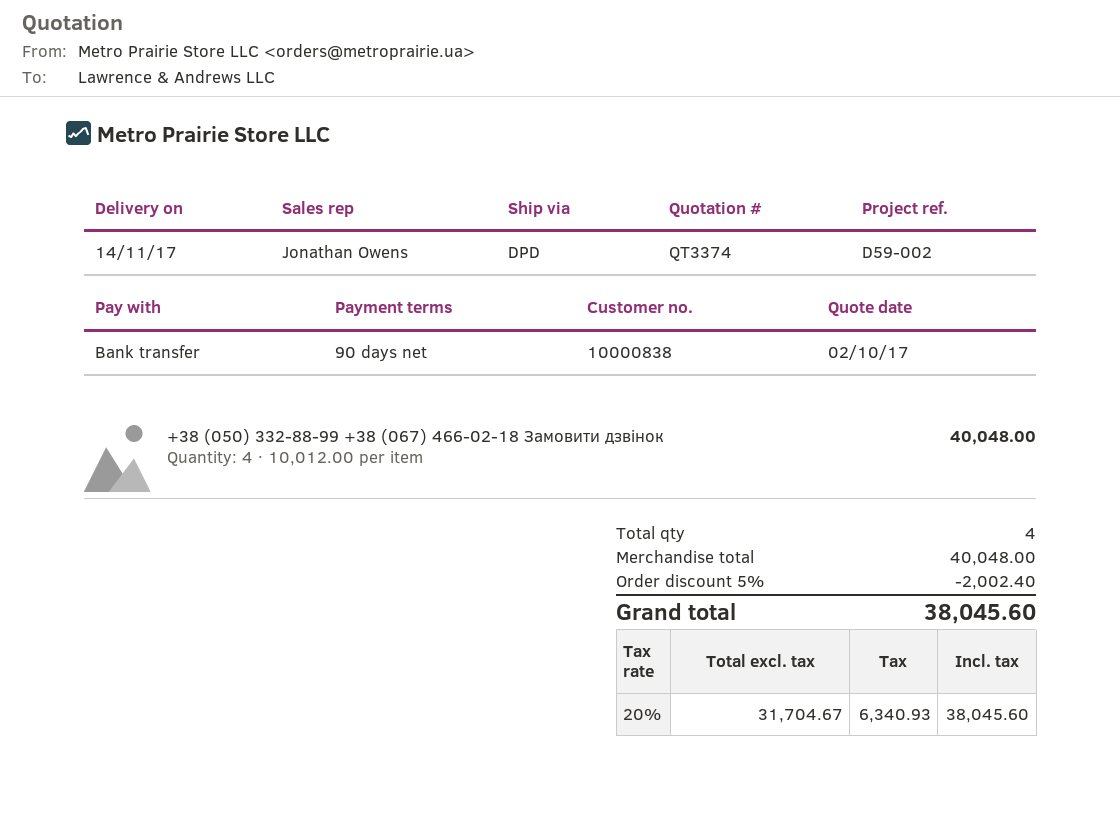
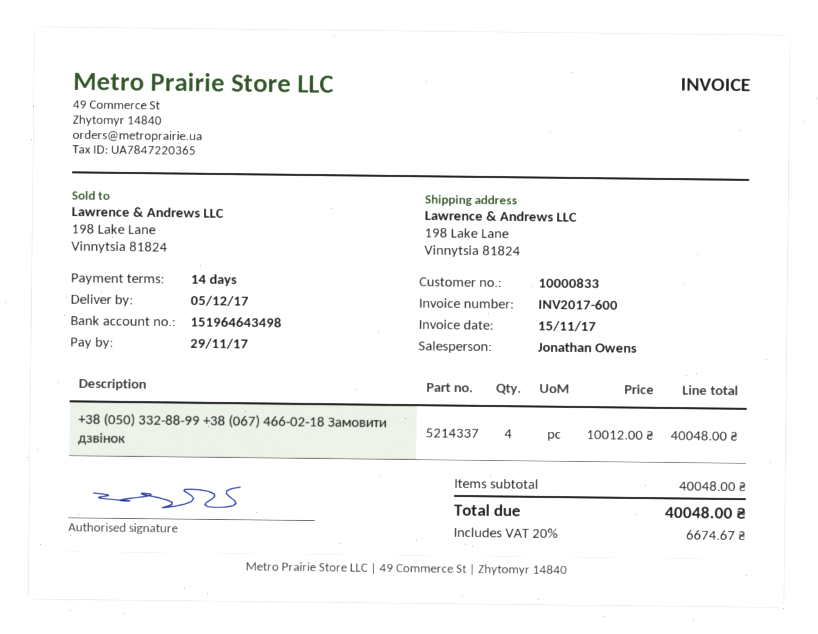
delivery date: 2017-11-14 -> 2017-12-05
payment terms: 90 days -> 14 days
customer number: 10000838 -> 10000833
discount: 5% = 2002.40 -> none
tax: 20% = 6340.93 -> 20% = 6674.67
total: 38045.60 -> 40048.00

